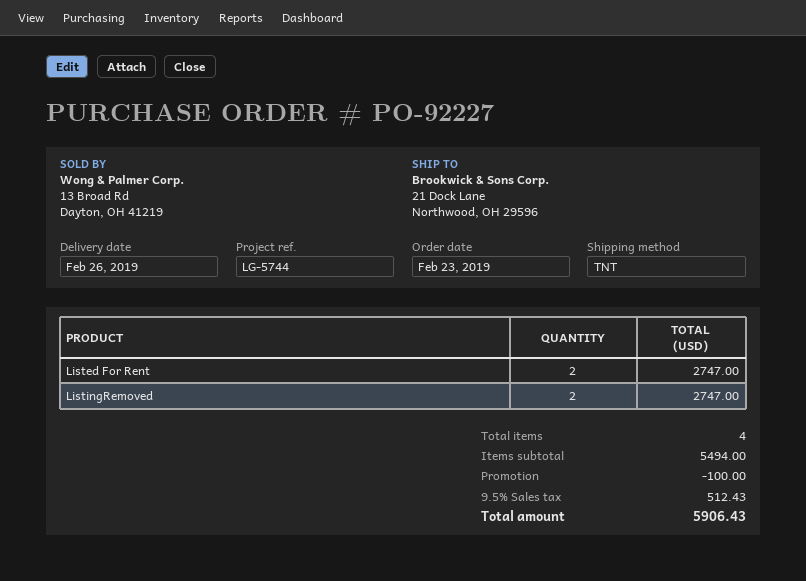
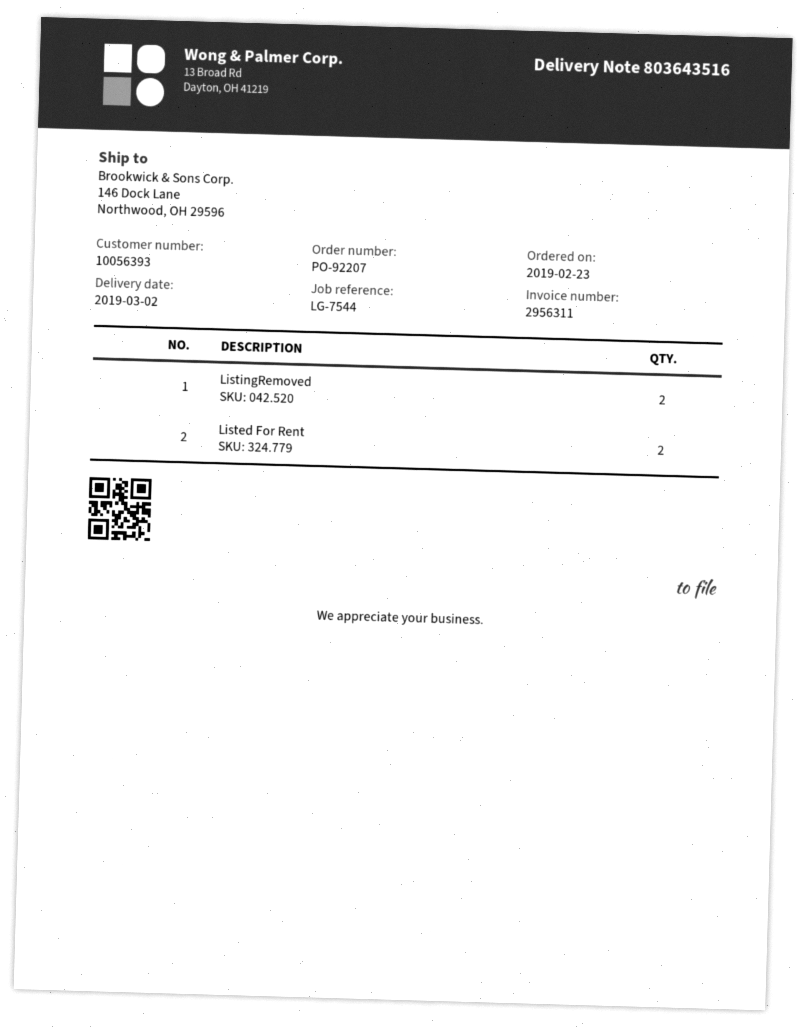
order number: PO-92227 -> PO-92207
delivery date: 2019-02-26 -> 2019-03-02
reference: LG-5744 -> LG-7544
ship to: 21 Dock Lane, Northwood, OH 29596 -> 146 Dock Lane, Northwood, OH 29596

